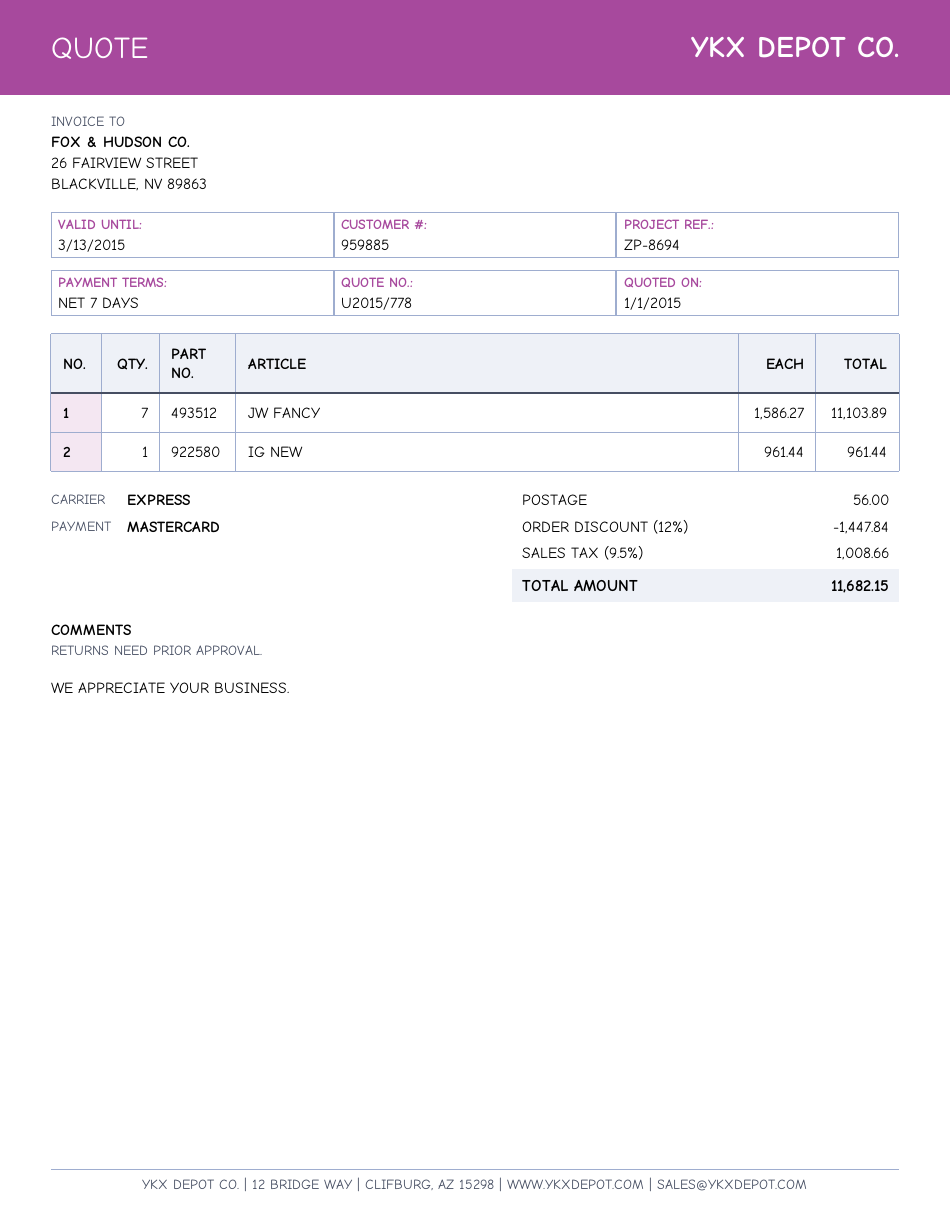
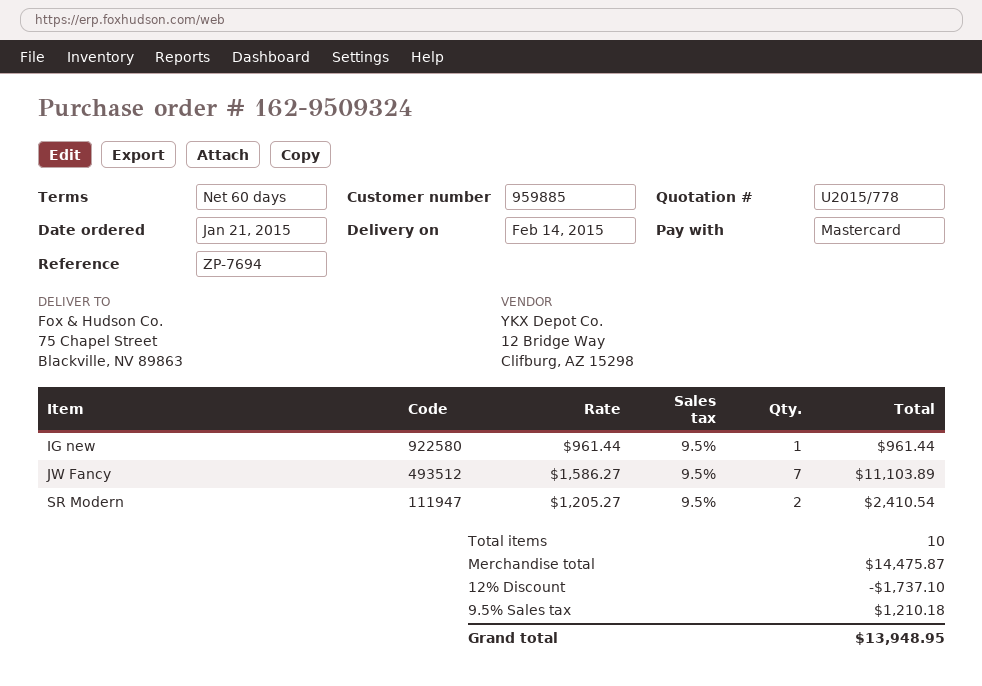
payment terms: 7 days -> 60 days
reference: ZP-8694 -> ZP-7694
SR Modern: none -> 2 x 1205.27 = 2410.54
discount: 12% = 1447.84 -> 12% = 1737.10
shipping: 56.00 -> none
tax: 9.5% = 1008.66 -> 9.5% = 1210.18
total: 11682.15 -> 13948.95

